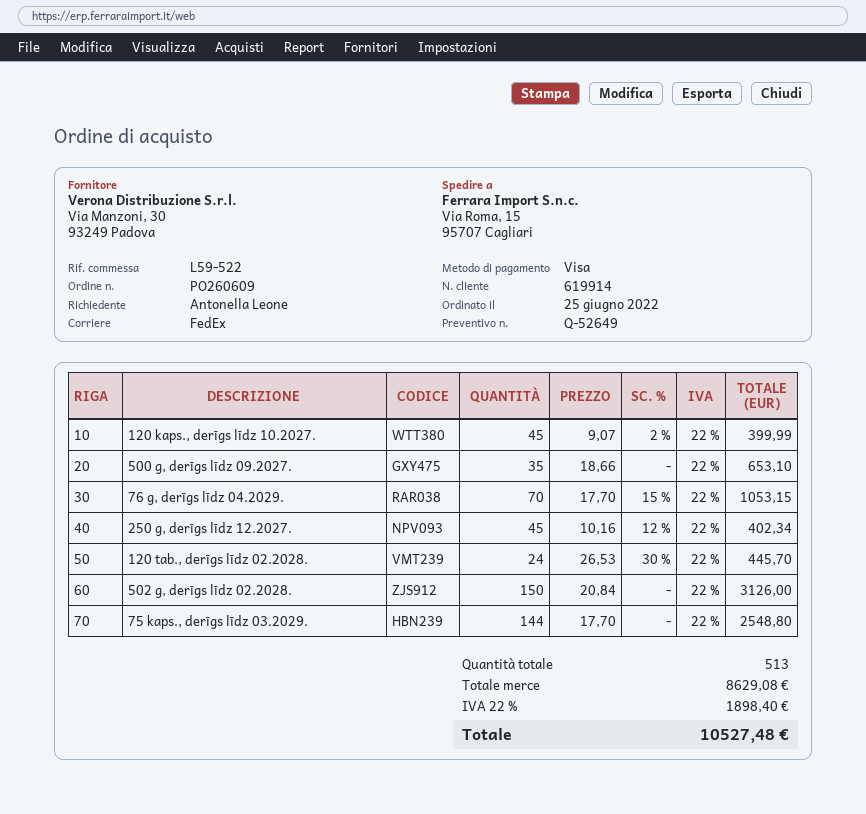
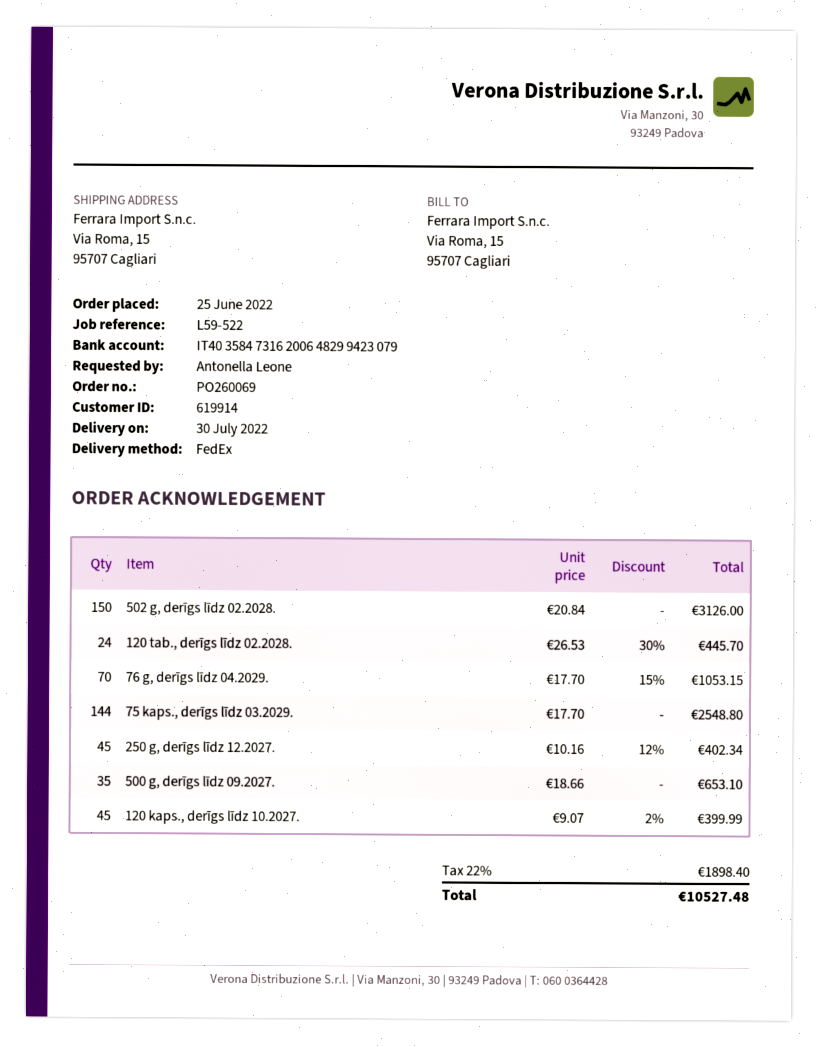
order number: PO260609 -> PO260069

